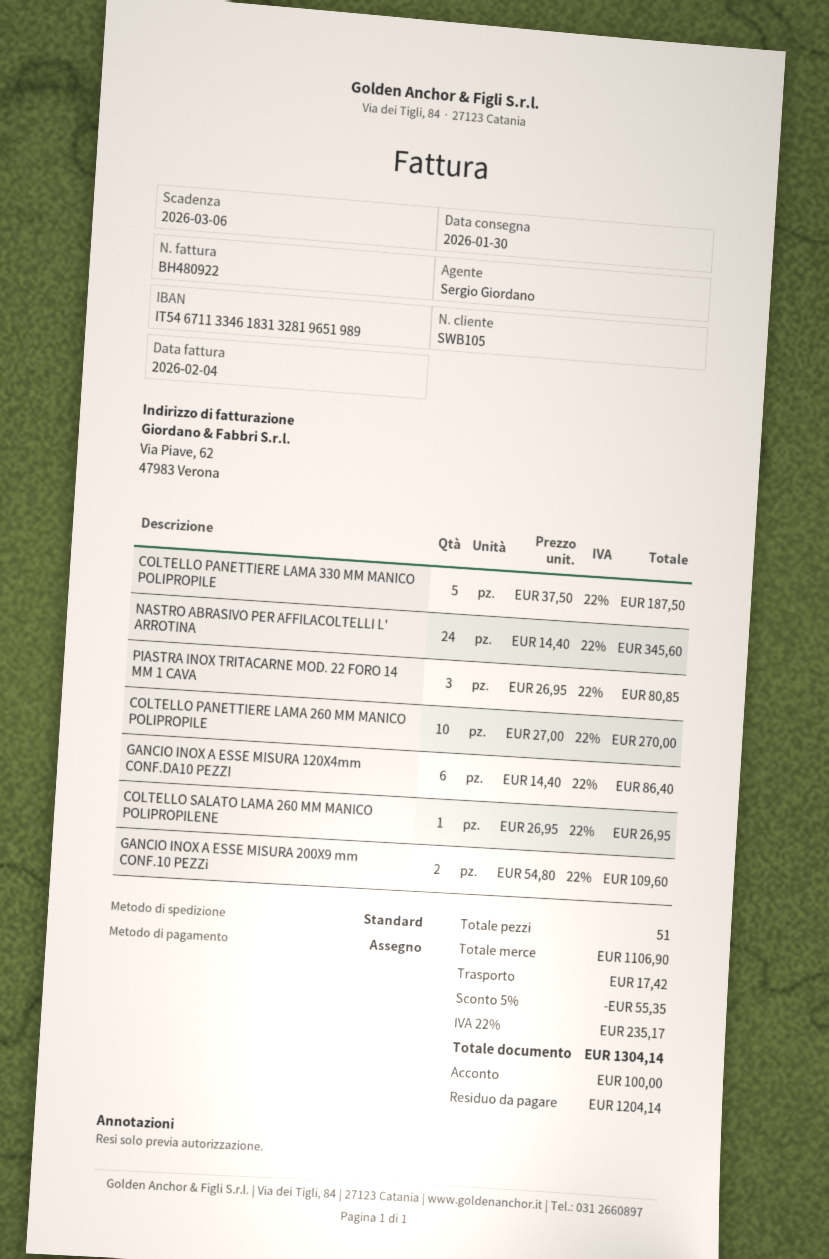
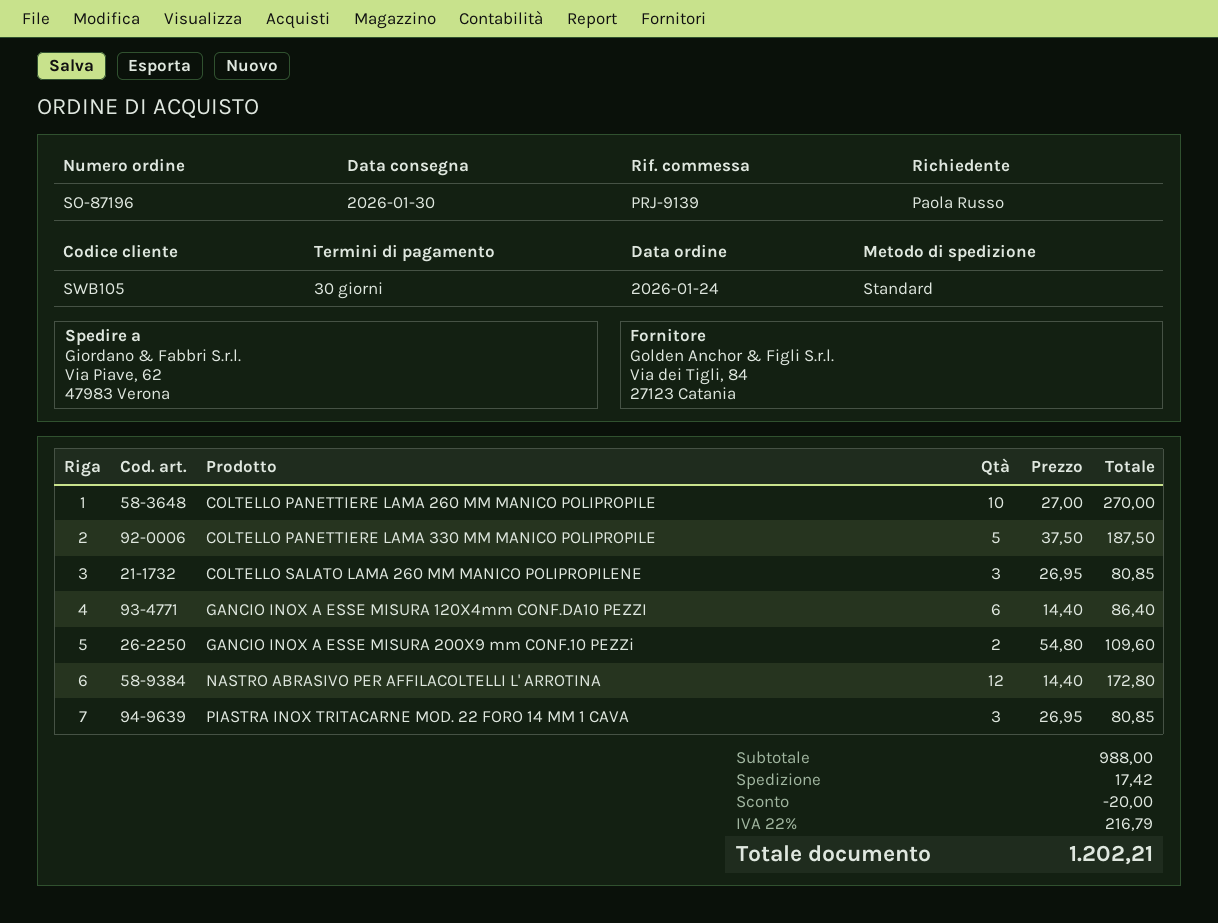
NASTRO ABRASIVO PER AFFILACOLTELLI L' ARROTINA: 24 x 14.40 = 345.60 -> 12 x 14.40 = 172.80
COLTELLO SALATO LAMA 260 MM MANICO POLIPROPILENE: 1 x 26.95 = 26.95 -> 3 x 26.95 = 80.85
subtotal: 1106.90 -> 988.00
discount: 55.35 -> 20.00
tax: 22% = 235.17 -> 22% = 216.79
total: 1304.14 -> 1202.21

